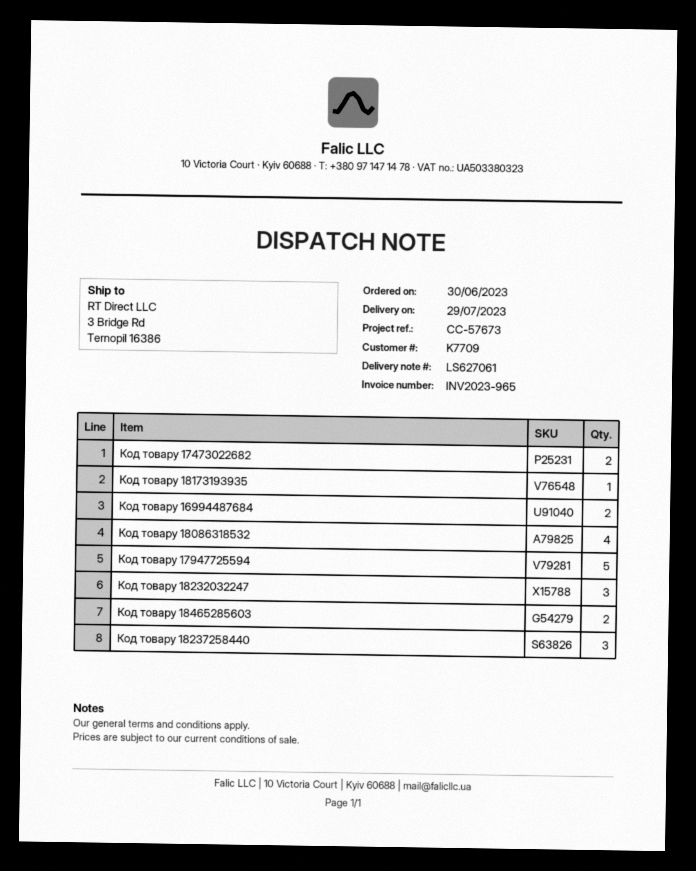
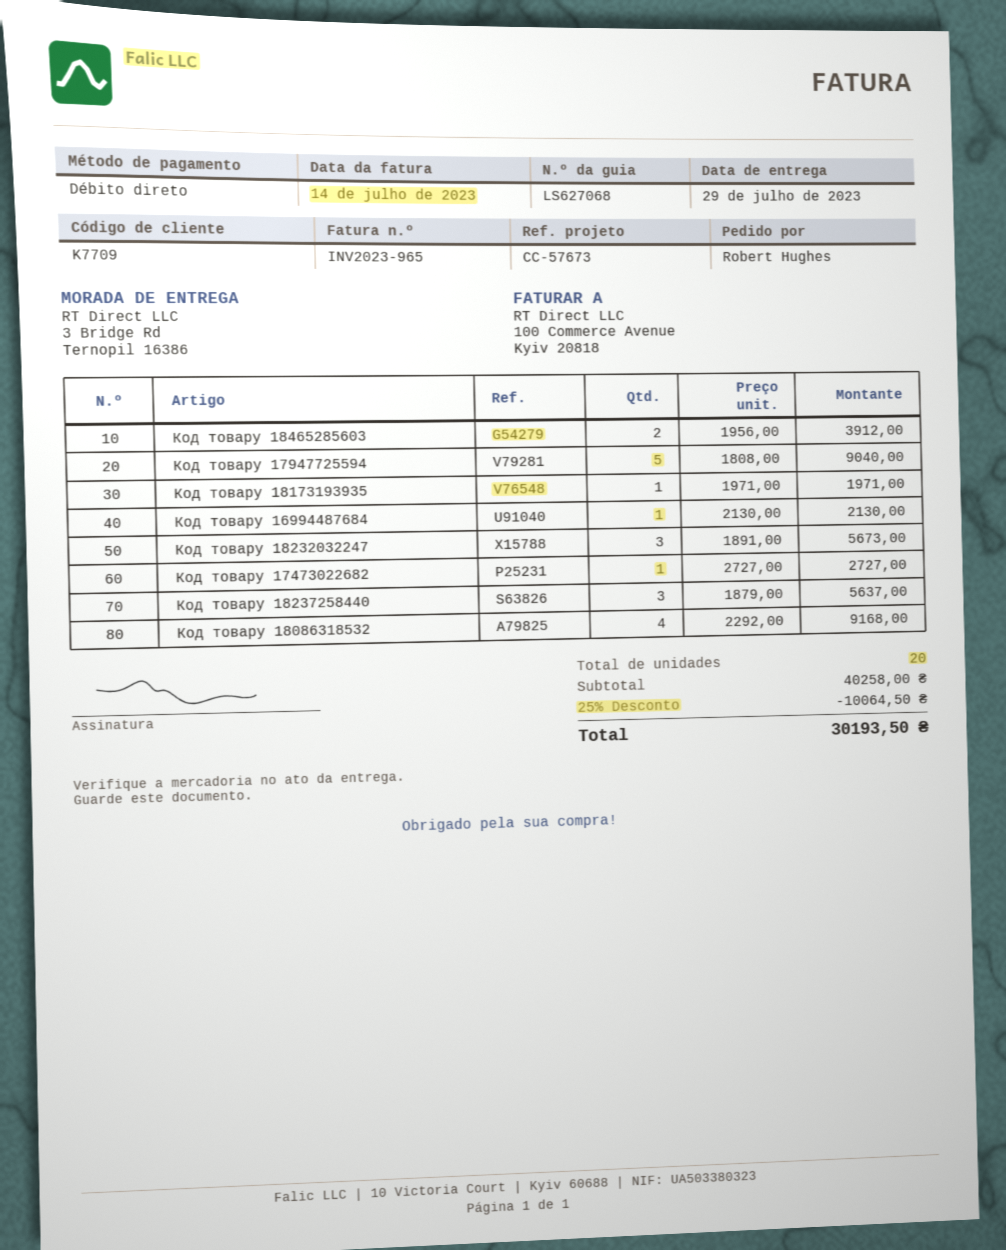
delivery note number: LS627061 -> LS627068
Код товару 17473022682: 2 -> 1
Код товару 16994487684: 2 -> 1

